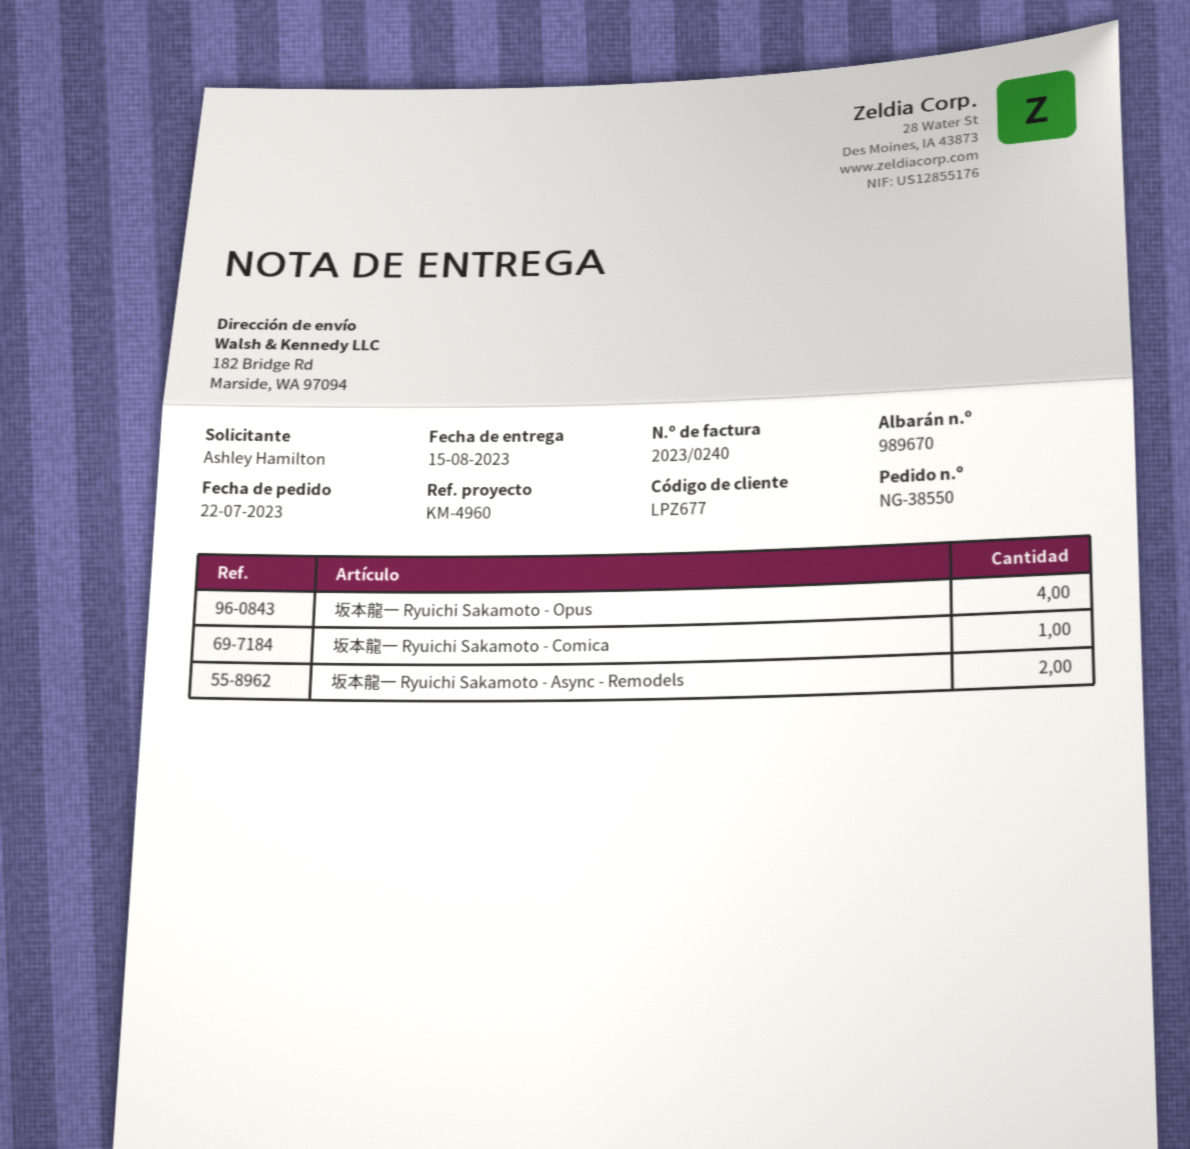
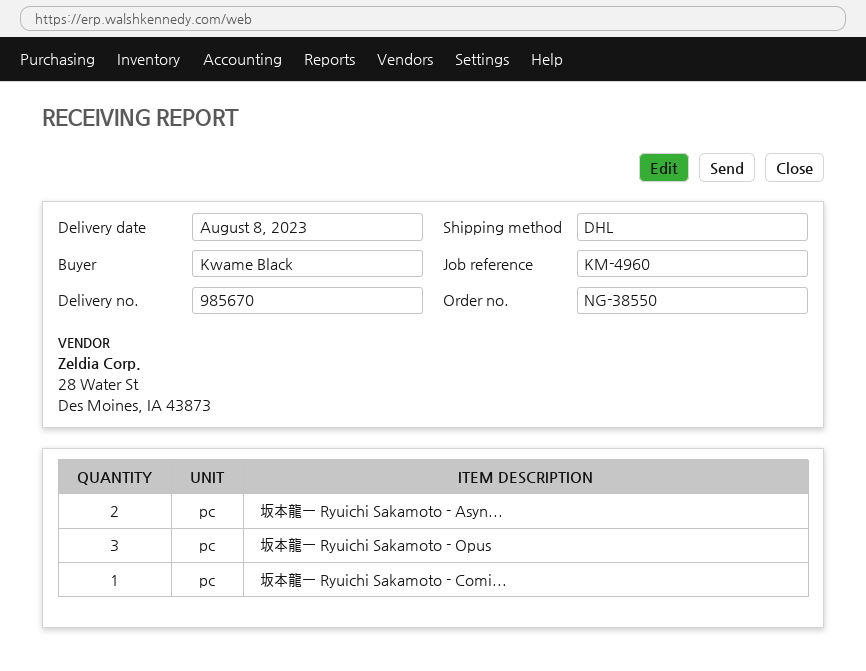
delivery note number: 989670 -> 985670
delivery date: 2023-08-15 -> 2023-08-08
ordered by: Ashley Hamilton -> Kwame Black
坂本龍一 Ryuichi Sakamoto - Opus: 4 -> 3

